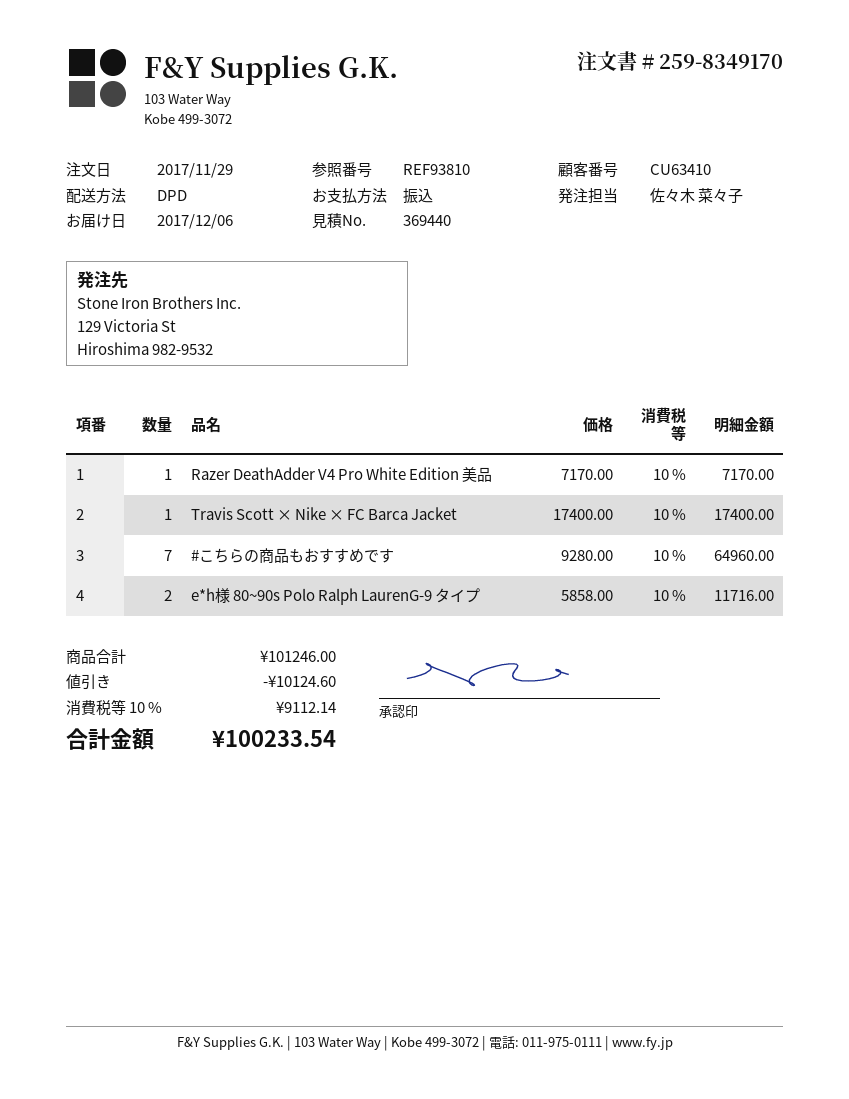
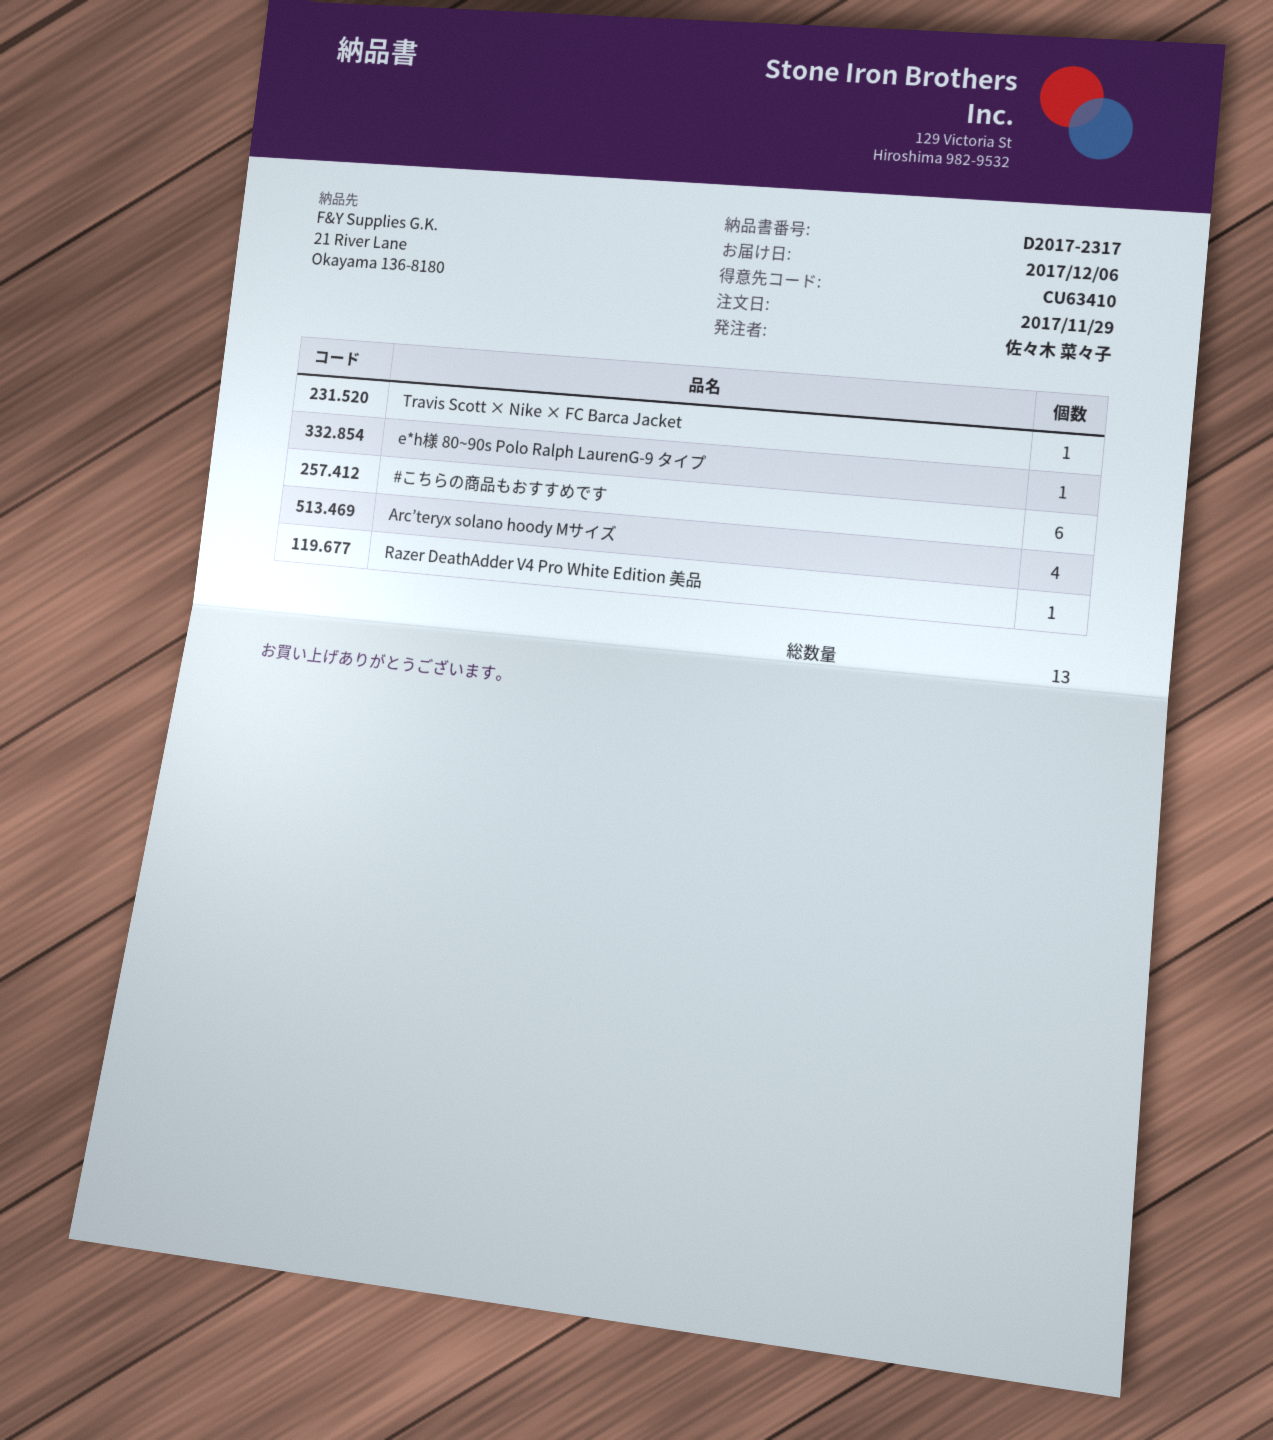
#こちらの商品もおすすめです: 7 -> 6
e*h様 80~90s Polo Ralph LaurenG-9 タイプ: 2 -> 1
Arc’teryx solano hoody Mサイズ: none -> 4

